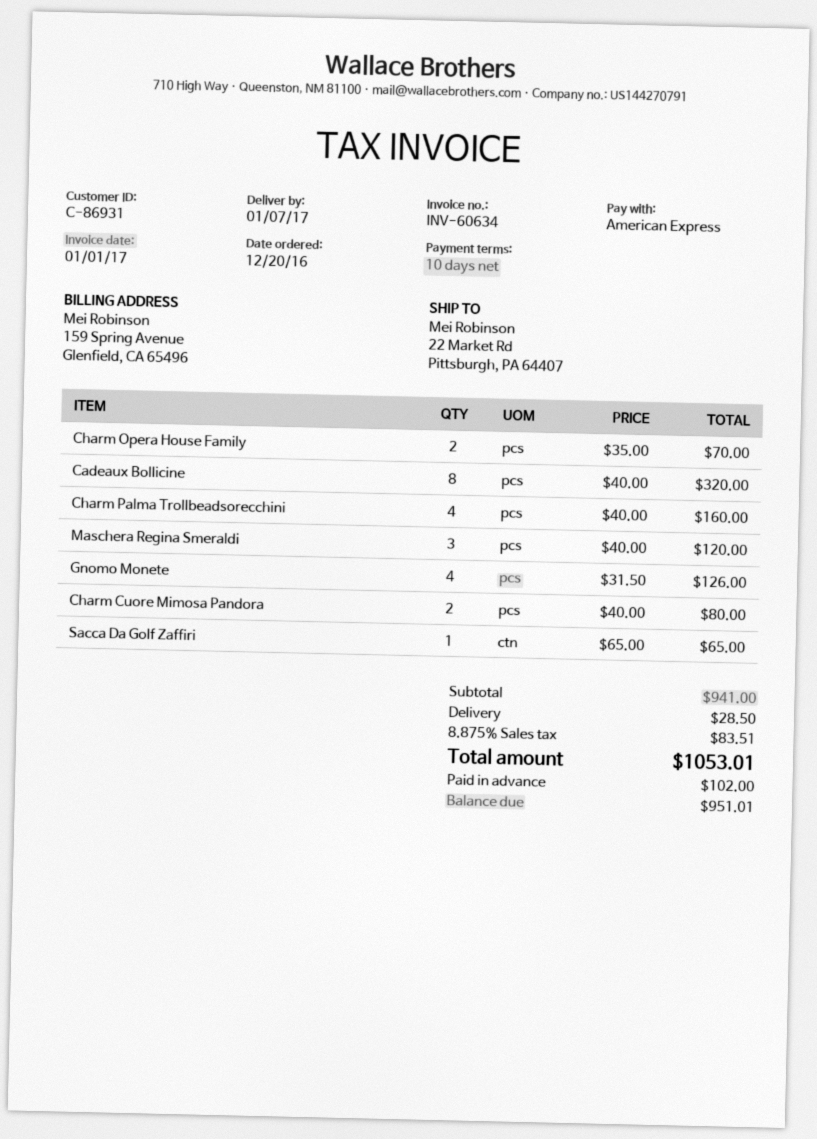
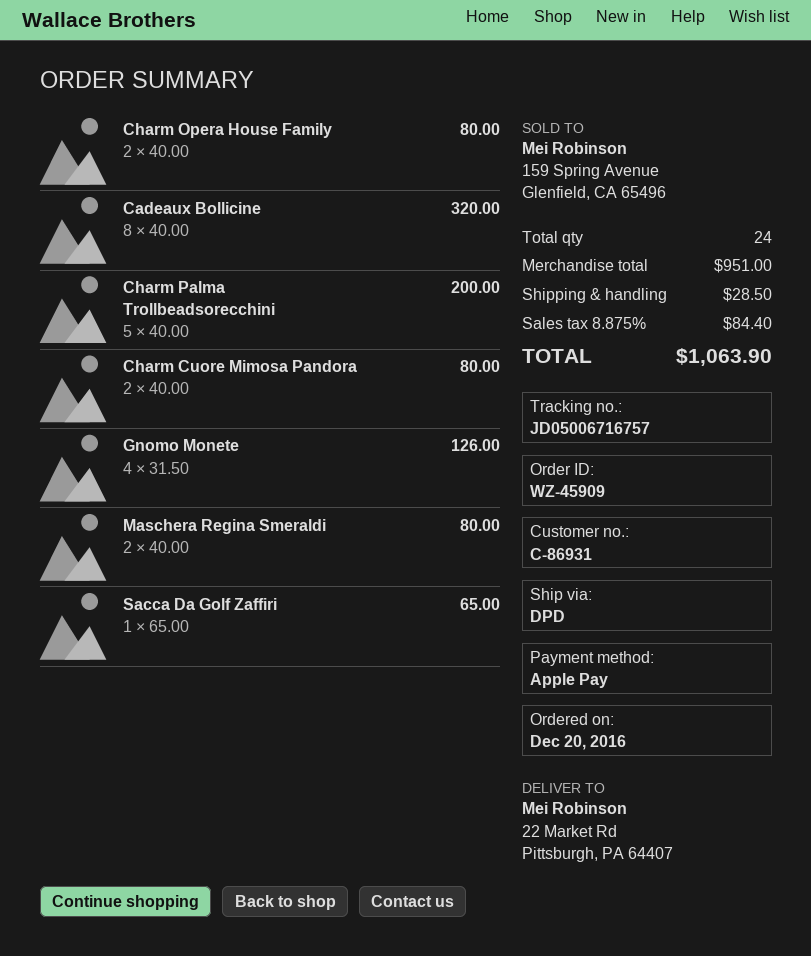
payment method: American Express -> Apple Pay
Charm Opera House Family: 2 x 35.00 = 70.00 -> 2 x 40.00 = 80.00
Charm Palma Trollbeadsorecchini: 4 x 40.00 = 160.00 -> 5 x 40.00 = 200.00
Maschera Regina Smeraldi: 3 x 40.00 = 120.00 -> 2 x 40.00 = 80.00
subtotal: 941.00 -> 951.00
tax: 8.875% = 83.51 -> 8.875% = 84.40
total: 1053.01 -> 1063.90

